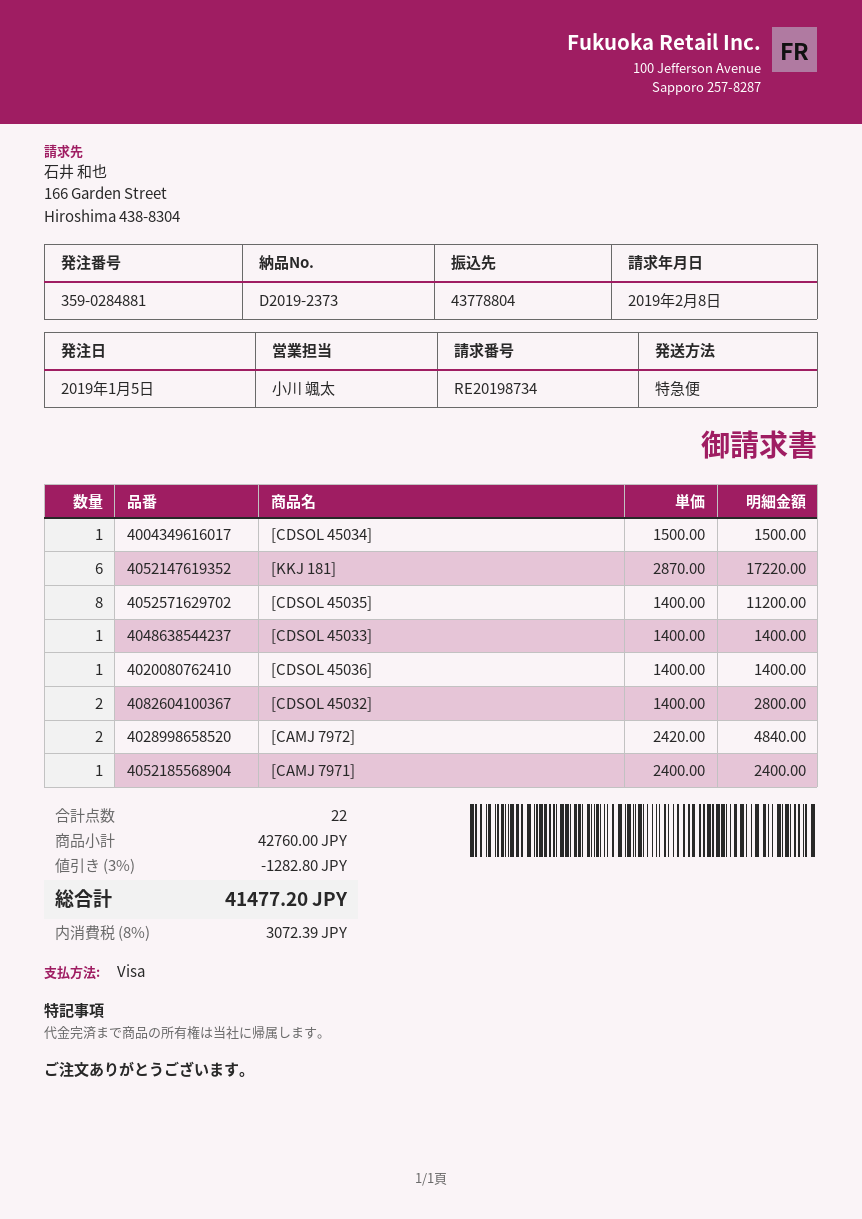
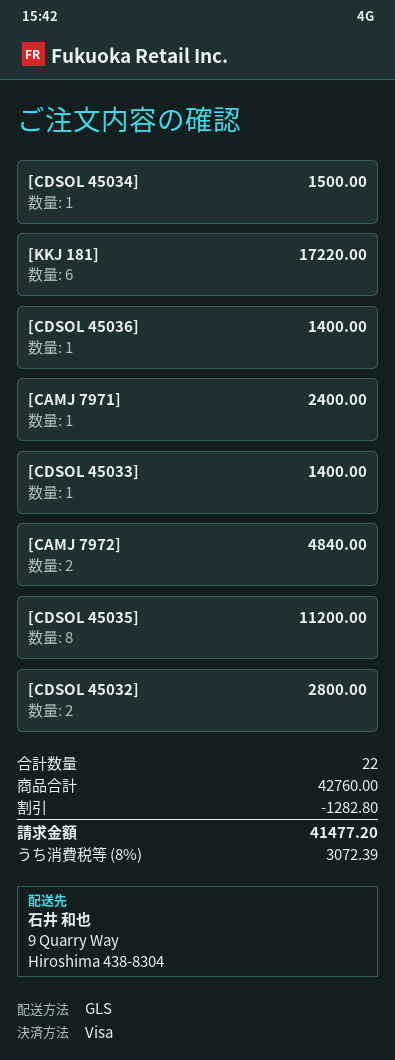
shipping method: express -> GLS

